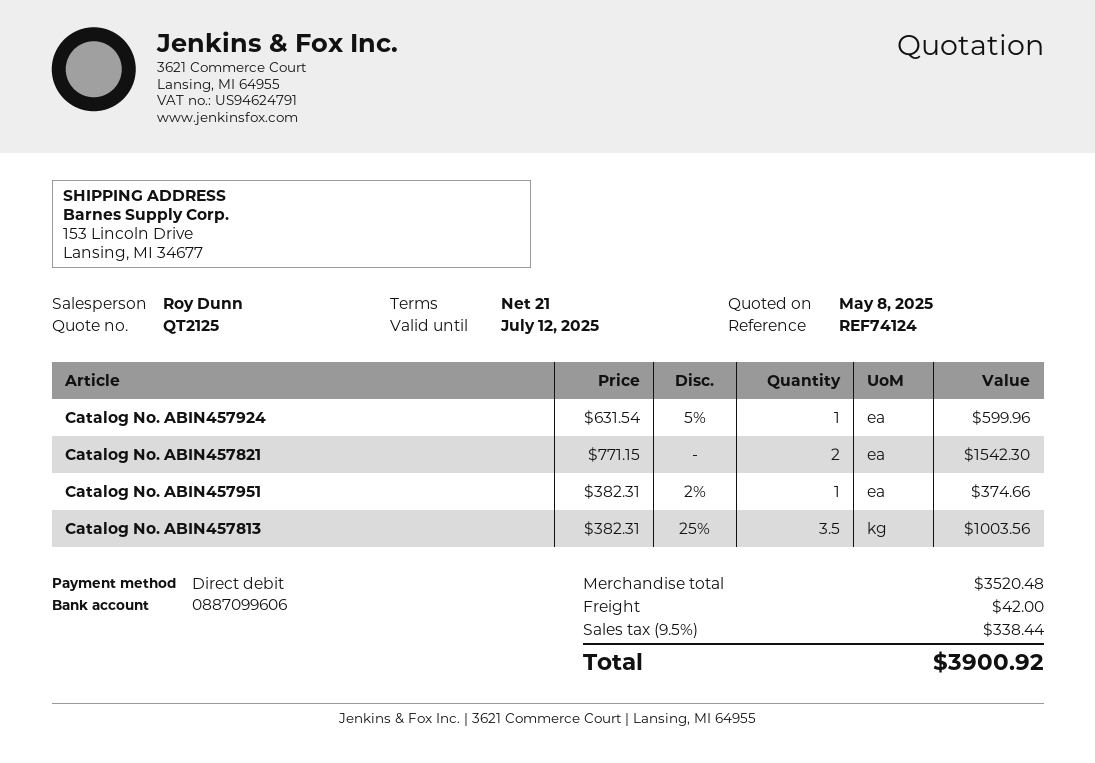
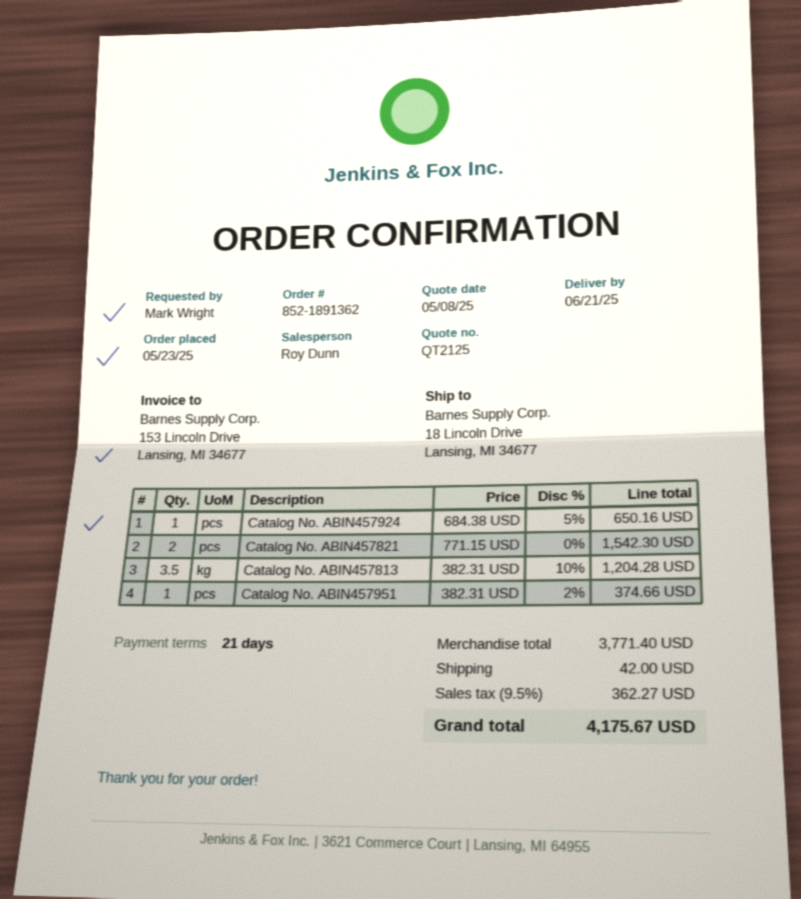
ship to: 153 Lincoln Drive, Lansing, MI 34677 -> 18 Lincoln Drive, Lansing, MI 34677
Catalog No. ABIN457924: 1 x 631.54 - 5% = 599.96 -> 1 x 684.38 - 5% = 650.16
Catalog No. ABIN457813: 3.5 x 382.31 - 25% = 1003.56 -> 3.5 x 382.31 - 10% = 1204.28
subtotal: 3520.48 -> 3771.40
tax: 9.5% = 338.44 -> 9.5% = 362.27
total: 3900.92 -> 4175.67

